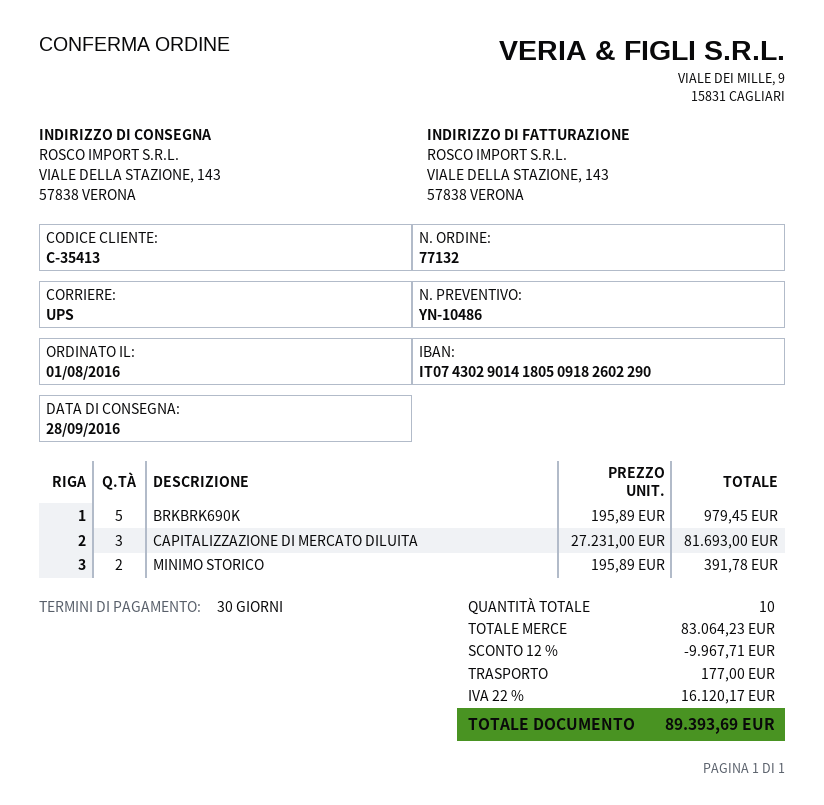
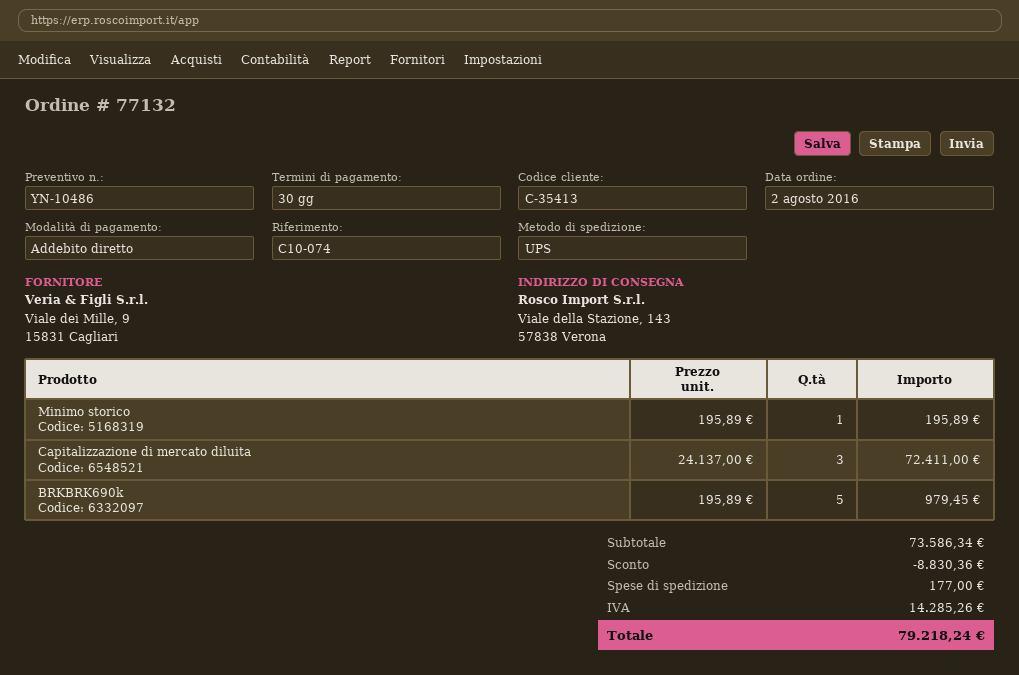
order date: 2016-08-01 -> 2016-08-02
CAPITALIZZAZIONE DI MERCATO DILUITA: 3 x 27231.00 = 81693.00 -> 3 x 24137.00 = 72411.00
MINIMO STORICO: 2 x 195.89 = 391.78 -> 1 x 195.89 = 195.89
subtotal: 83064.23 -> 73586.34
discount: 9967.71 -> 8830.36
tax: 16120.17 -> 14285.26
total: 89393.69 -> 79218.24

